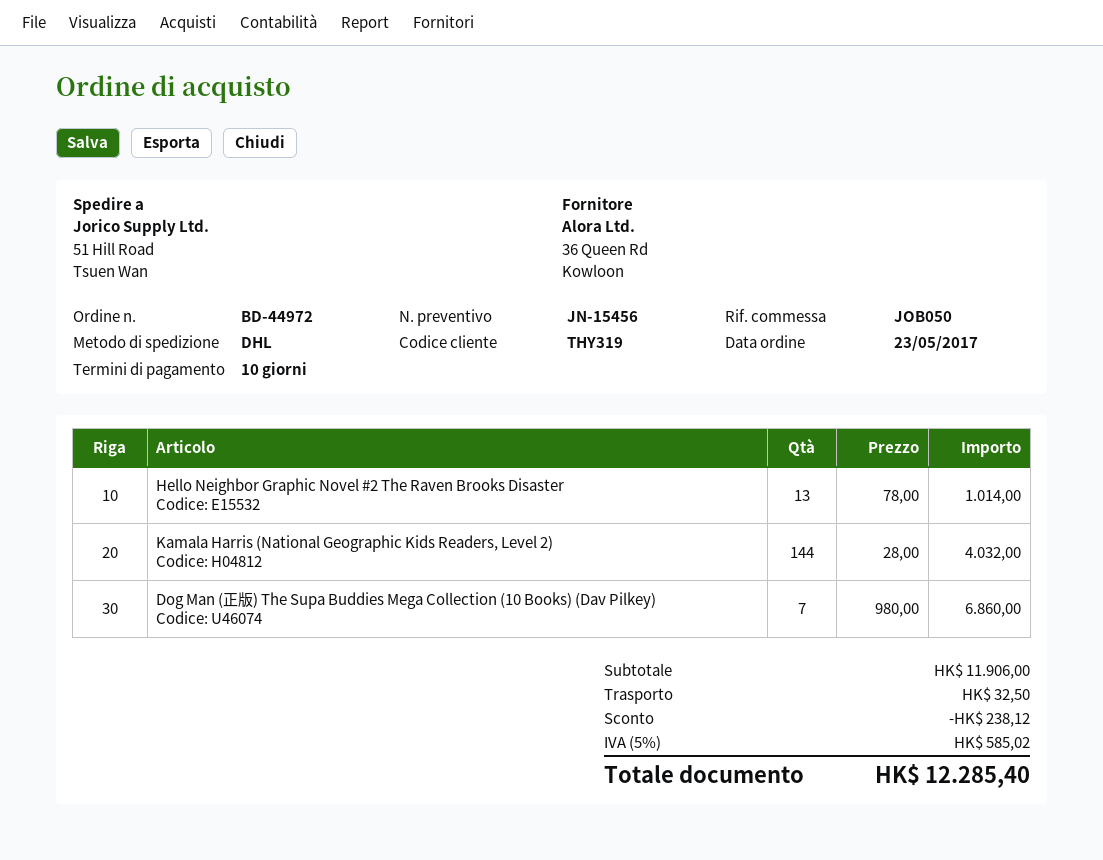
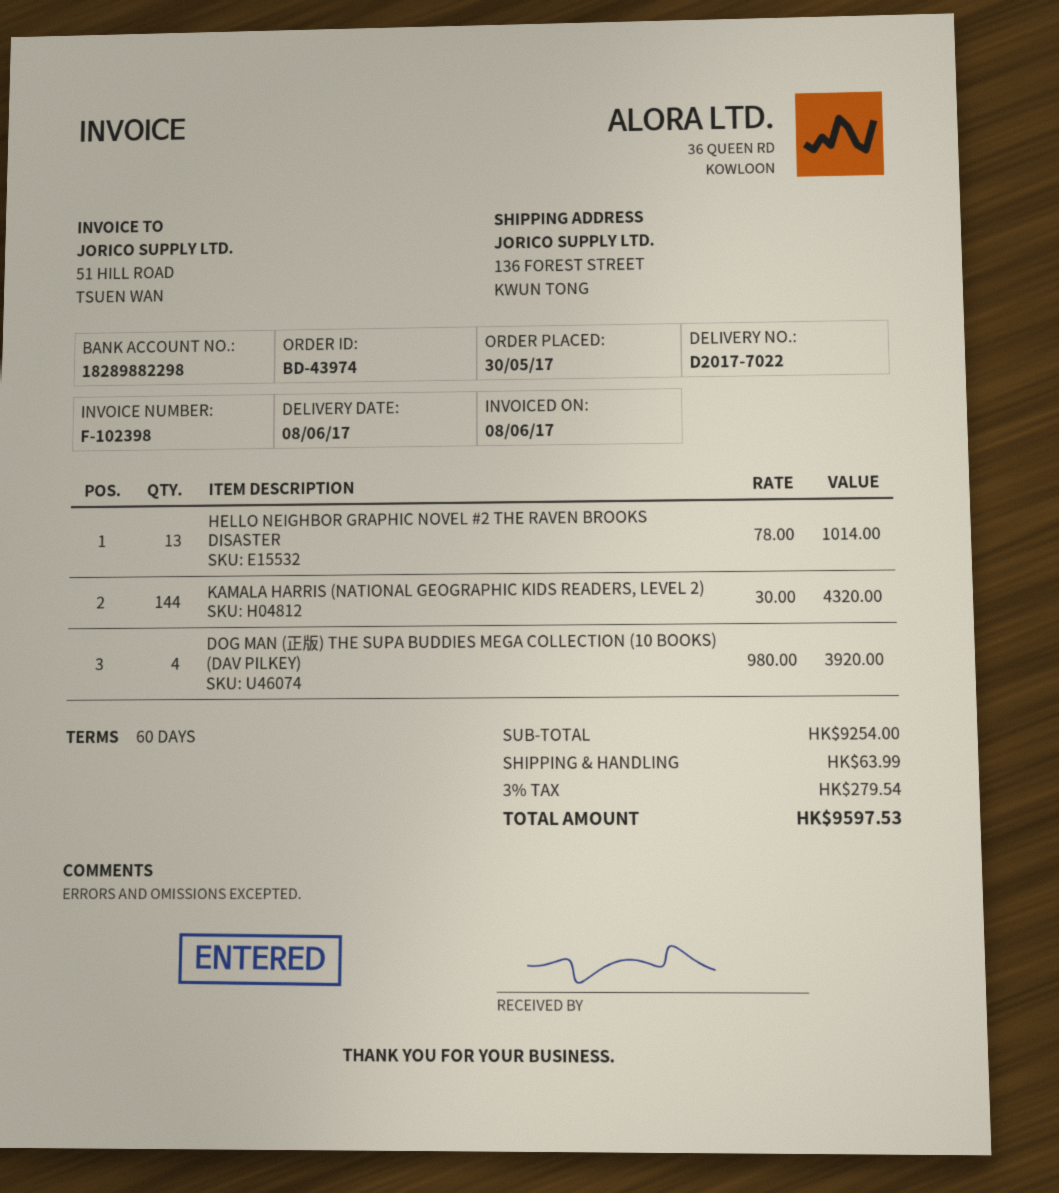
order number: BD-44972 -> BD-43974
order date: 2017-05-23 -> 2017-05-30
payment terms: 10 days -> 60 days
ship to: 51 Hill Road, Tsuen Wan -> 136 FOREST STREET, KWUN TONG
Kamala Harris (National Geographic Kids Readers, Level 2): 144 x 28.00 = 4032.00 -> 144 x 30.00 = 4320.00
Dog Man (正版) The Supa Buddies Mega Collection (10 Books) (Dav Pilkey): 7 x 980.00 = 6860.00 -> 4 x 980.00 = 3920.00
subtotal: 11906.00 -> 9254.00
discount: 238.12 -> none
shipping: 32.50 -> 63.99
tax: 5% = 585.02 -> 3% = 279.54
total: 12285.40 -> 9597.53

